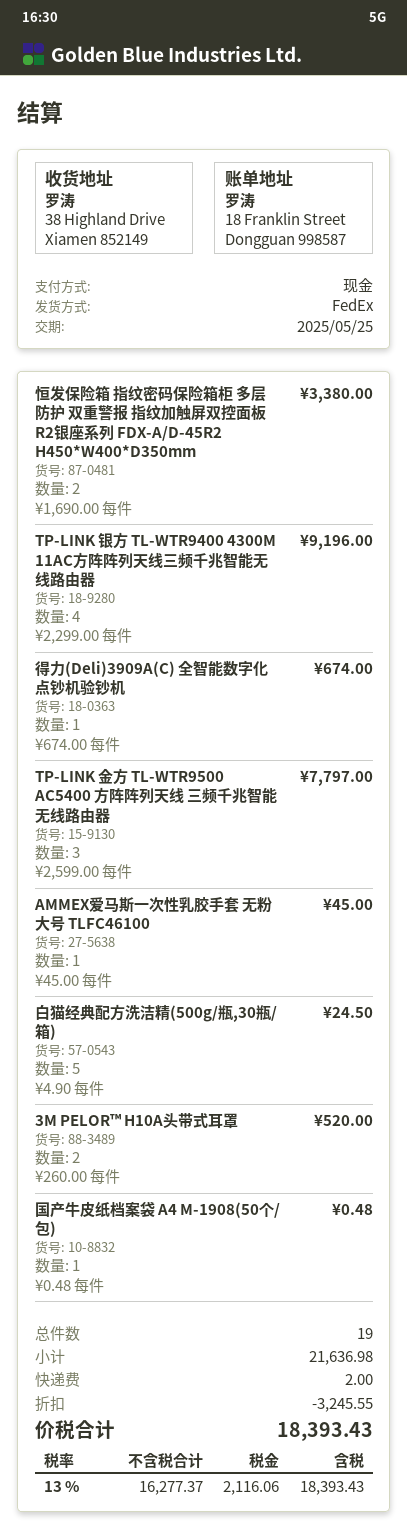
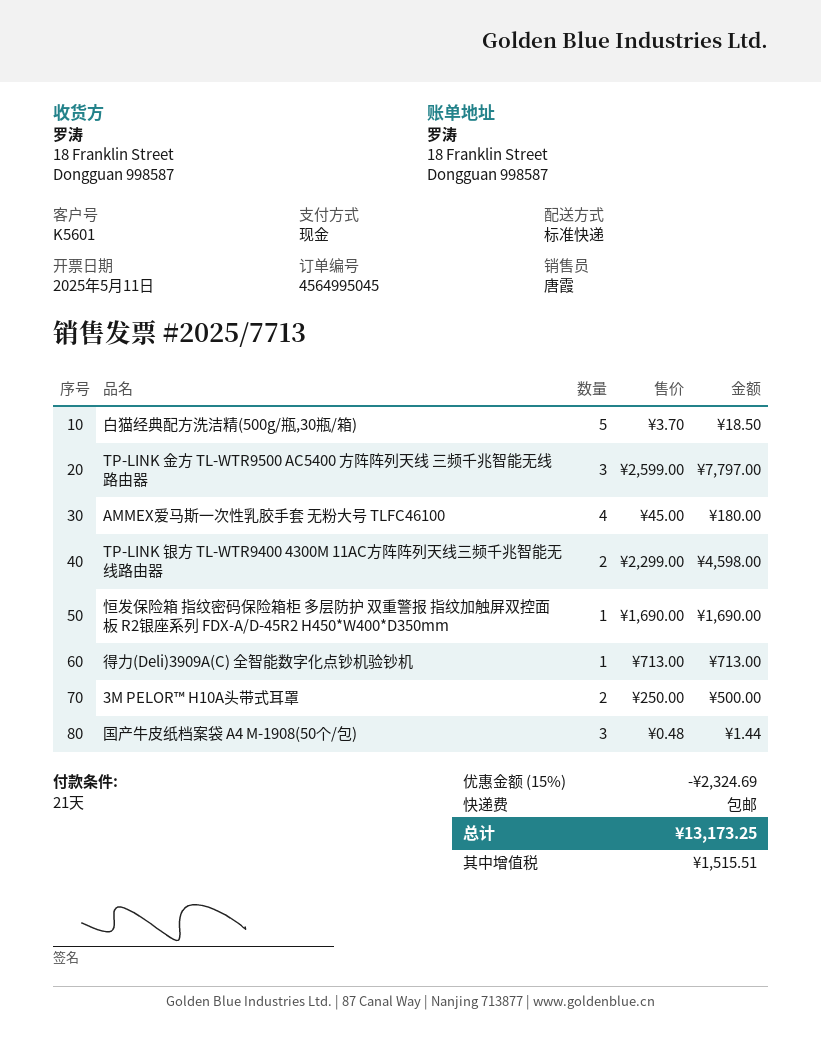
shipping method: FedEx -> standard
ship to: 38 Highland Drive, Xiamen 852149 -> 18 Franklin Street, Dongguan 998587
恒发保险箱 指纹密码保险箱柜 多层防护 双重警报 指纹加触屏双控面板 R2银座系列 FDX-A/D-45R2 H450*W400*D350mm: 2 x 1690.00 = 3380.00 -> 1 x 1690.00 = 1690.00
TP-LINK 银方 TL-WTR9400 4300M 11AC方阵阵列天线三频千兆智能无线路由器: 4 x 2299.00 = 9196.00 -> 2 x 2299.00 = 4598.00
得力(Deli)3909A(C) 全智能数字化点钞机验钞机: 1 x 674.00 = 674.00 -> 1 x 713.00 = 713.00
AMMEX爱马斯一次性乳胶手套 无粉大号 TLFC46100: 1 x 45.00 = 45.00 -> 4 x 45.00 = 180.00
白猫经典配方洗洁精(500g/瓶,30瓶/箱): 5 x 4.90 = 24.50 -> 5 x 3.70 = 18.50
3M PELOR™ H10A头带式耳罩: 2 x 260.00 = 520.00 -> 2 x 250.00 = 500.00
国产牛皮纸档案袋 A4 M-1908(50个/包): 1 x 0.48 = 0.48 -> 3 x 0.48 = 1.44
discount: 3245.55 -> 2324.69
shipping: 2.00 -> 0.00
tax: 2116.06 -> 1515.51
total: 18393.43 -> 13173.25

